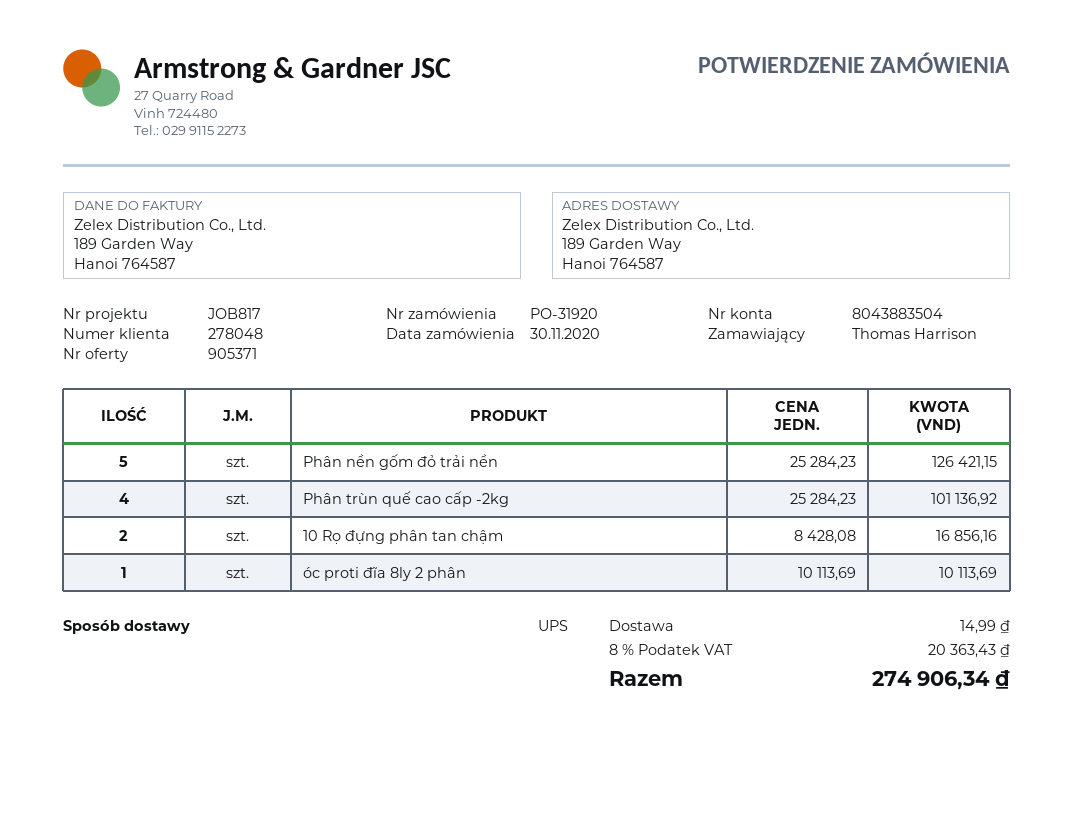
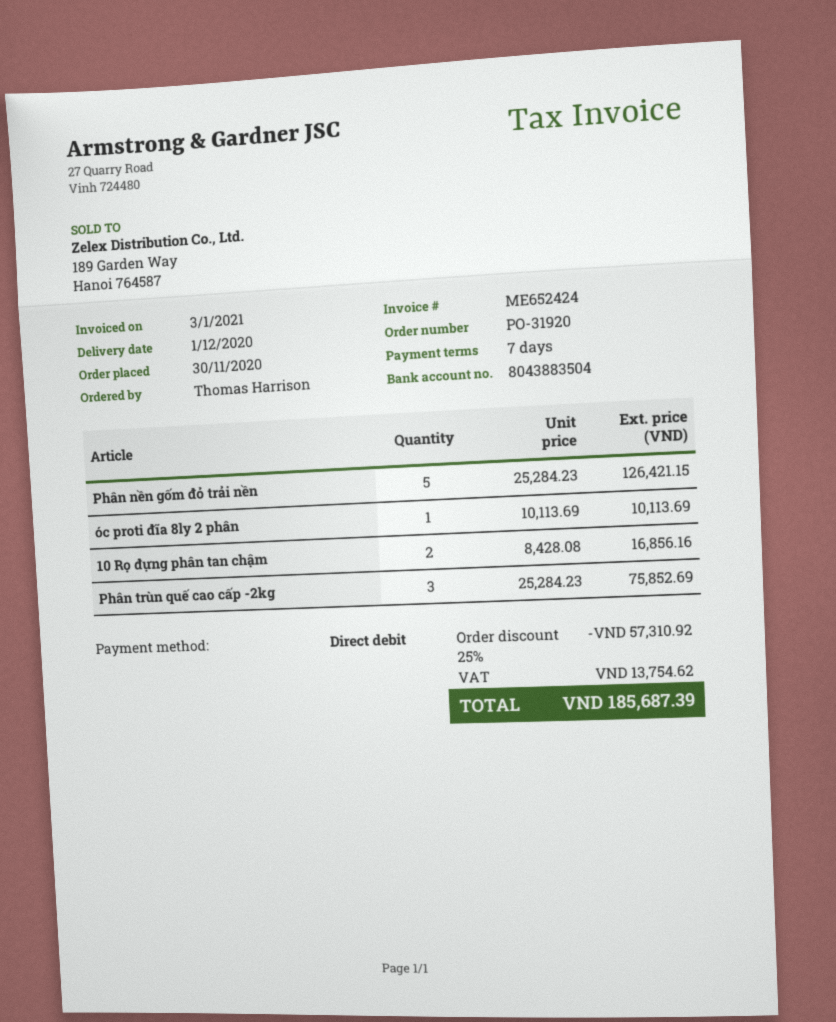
Phân trùn quế cao cấp -2kg: 4 x 25284.23 = 101136.92 -> 3 x 25284.23 = 75852.69
discount: none -> 25% = 57310.92
shipping: 14.99 -> none
tax: 20363.43 -> 13754.62
total: 274906.34 -> 185687.39

